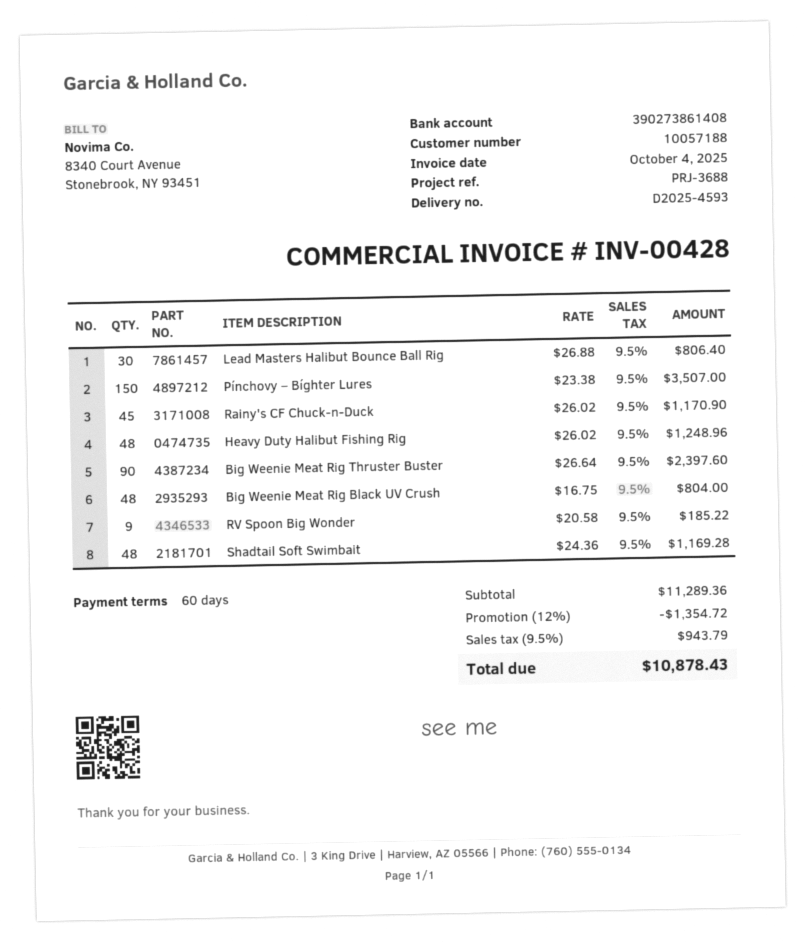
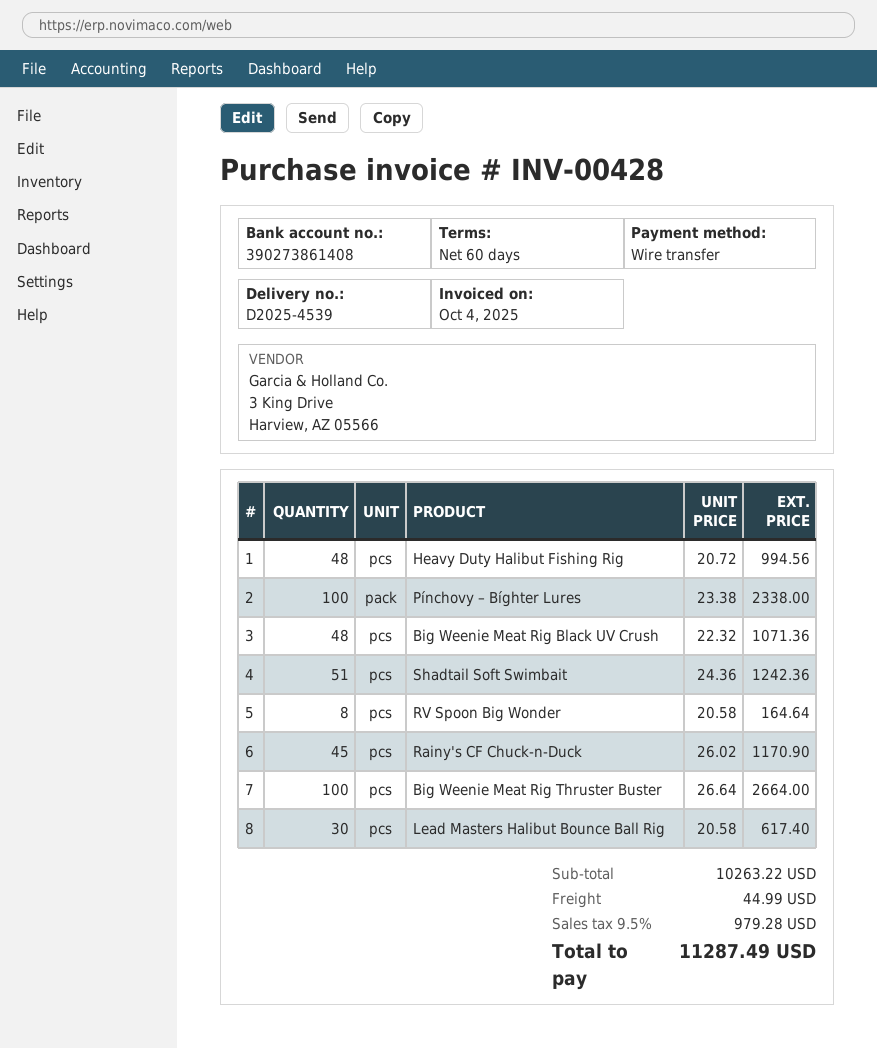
delivery note number: D2025-4593 -> D2025-4539
Lead Masters Halibut Bounce Ball Rig: 30 x 26.88 = 806.40 -> 30 x 20.58 = 617.40
Pínchovy – Bíghter Lures: 150 x 23.38 = 3507.00 -> 100 x 23.38 = 2338.00
Heavy Duty Halibut Fishing Rig: 48 x 26.02 = 1248.96 -> 48 x 20.72 = 994.56
Big Weenie Meat Rig Thruster Buster: 90 x 26.64 = 2397.60 -> 100 x 26.64 = 2664.00
Big Weenie Meat Rig Black UV Crush: 48 x 16.75 = 804.00 -> 48 x 22.32 = 1071.36
RV Spoon Big Wonder: 9 x 20.58 = 185.22 -> 8 x 20.58 = 164.64
Shadtail Soft Swimbait: 48 x 24.36 = 1169.28 -> 51 x 24.36 = 1242.36
subtotal: 11289.36 -> 10263.22
discount: 12% = 1354.72 -> none
shipping: none -> 44.99
tax: 9.5% = 943.79 -> 9.5% = 979.28
total: 10878.43 -> 11287.49

